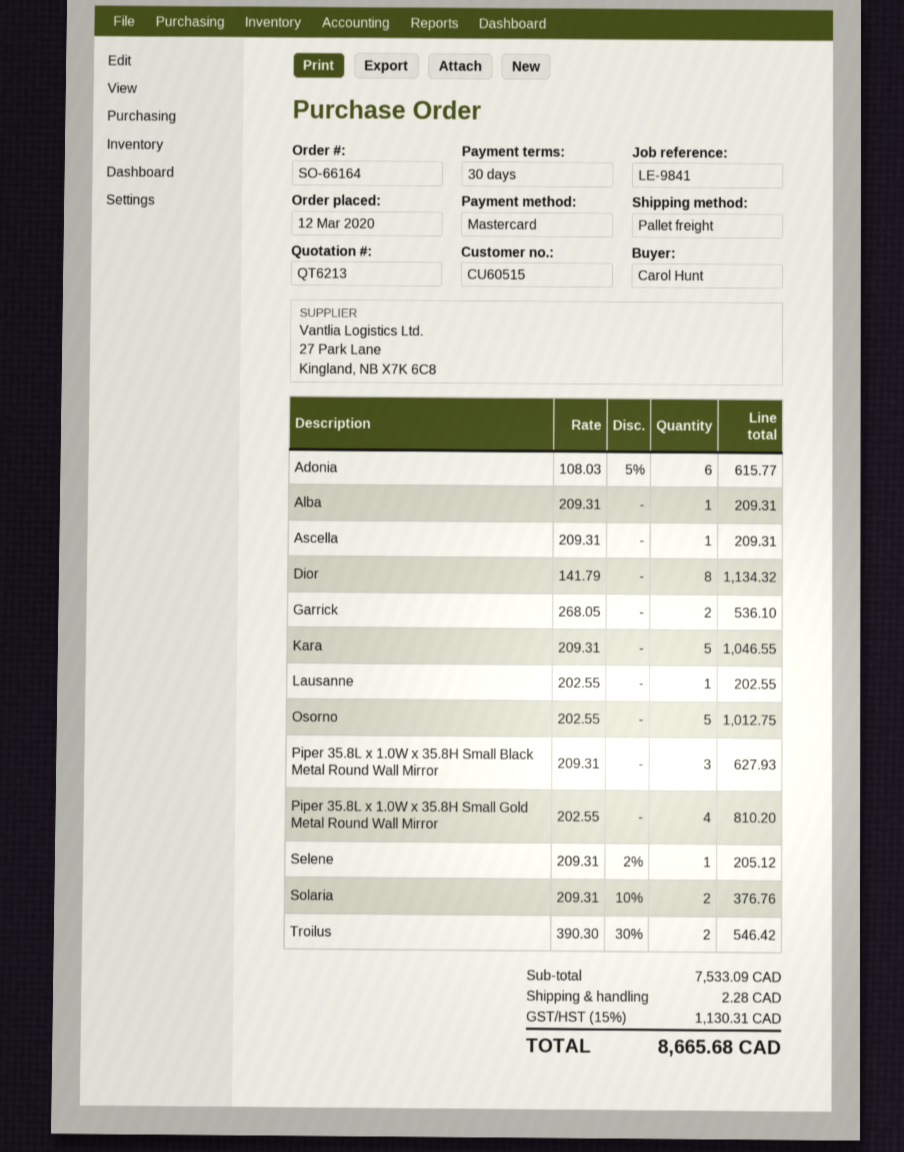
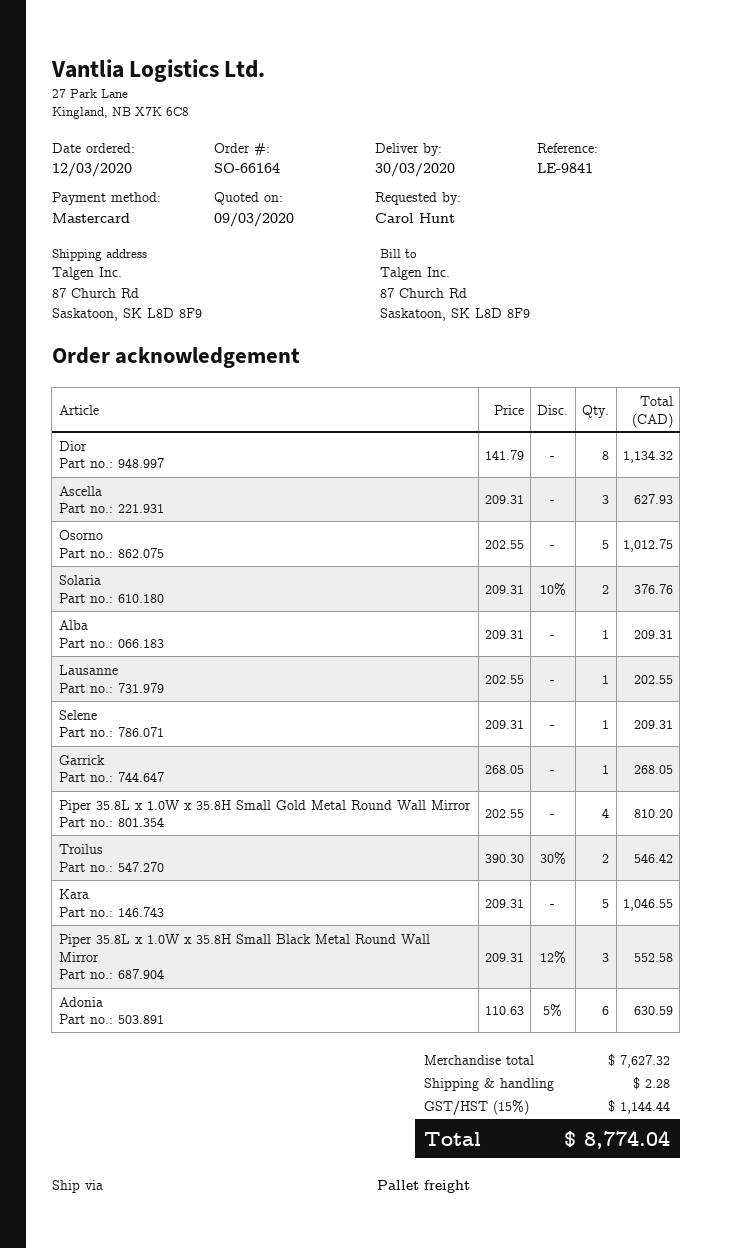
Adonia: 6 x 108.03 - 5% = 615.77 -> 6 x 110.63 - 5% = 630.59
Ascella: 1 x 209.31 = 209.31 -> 3 x 209.31 = 627.93
Garrick: 2 x 268.05 = 536.10 -> 1 x 268.05 = 268.05
Piper 35.8L x 1.0W x 35.8H Small Black Metal Round Wall Mirror: 3 x 209.31 = 627.93 -> 3 x 209.31 - 12% = 552.58
Selene: 1 x 209.31 - 2% = 205.12 -> 1 x 209.31 = 209.31
subtotal: 7533.09 -> 7627.32
tax: 15% = 1130.31 -> 15% = 1144.44
total: 8665.68 -> 8774.04

